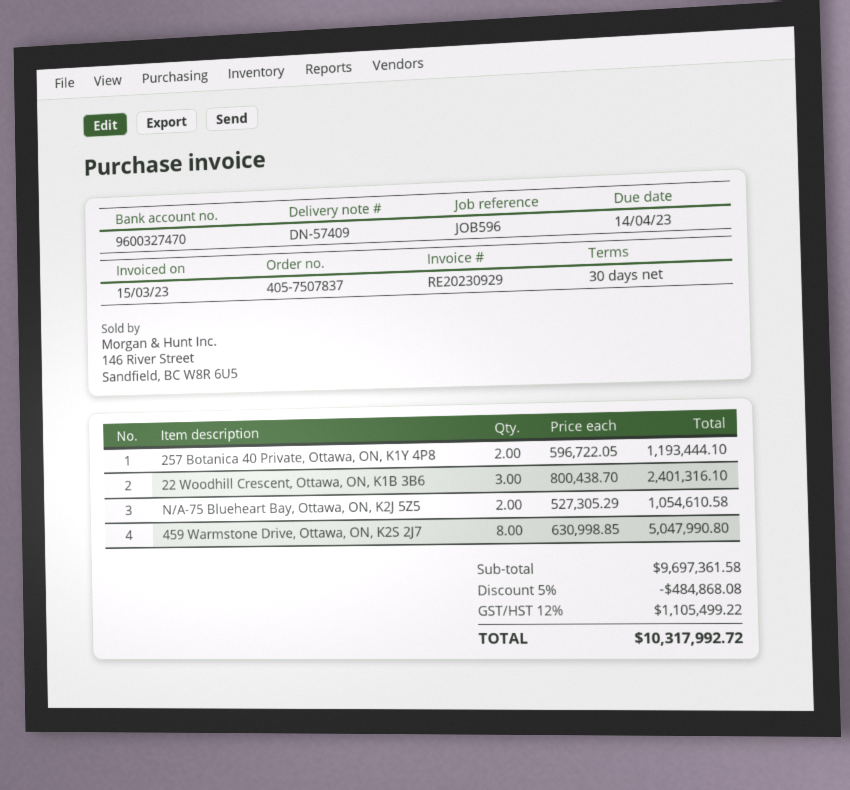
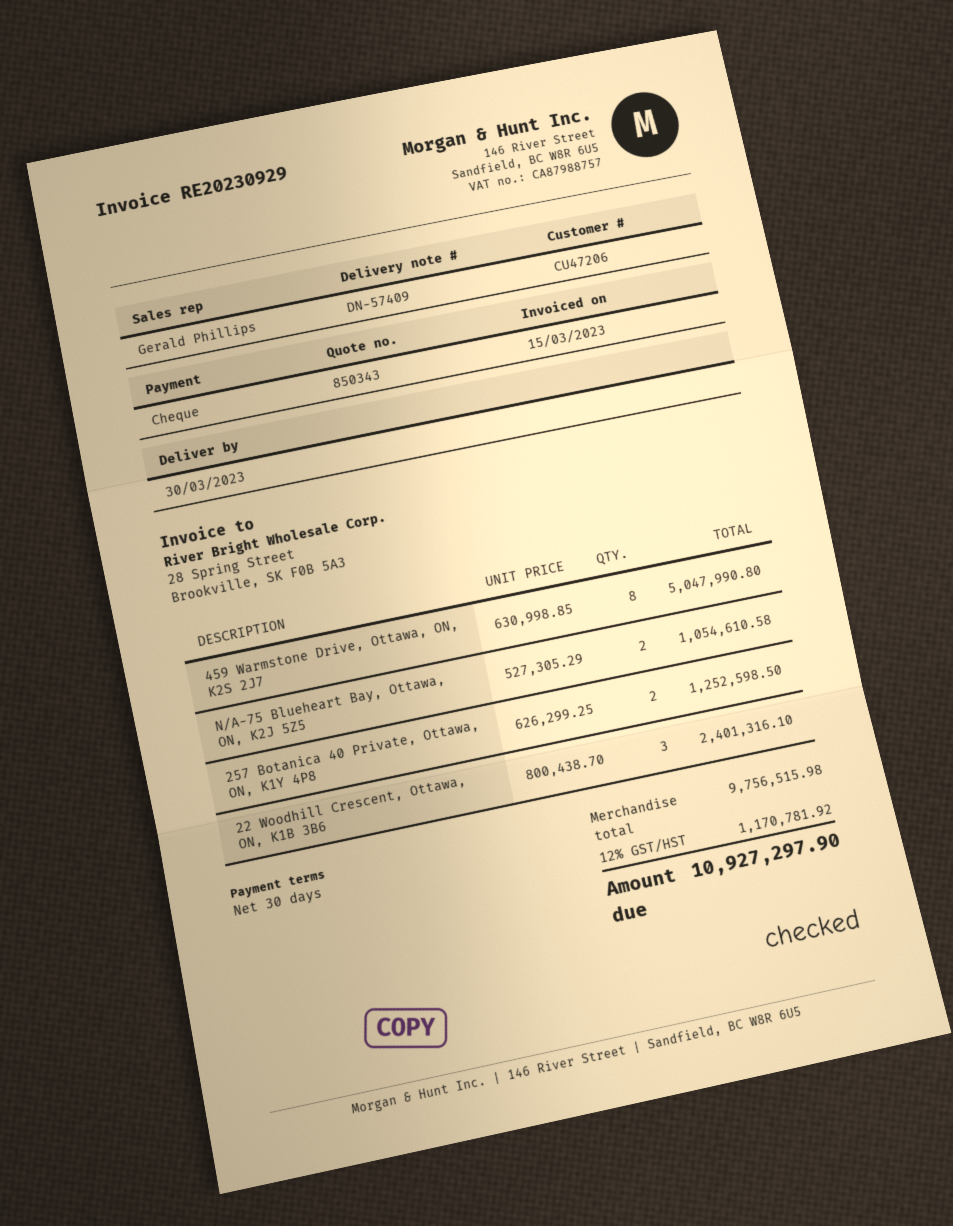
257 Botanica 40 Private, Ottawa, ON, K1Y 4P8: 2 x 596722.05 = 1193444.10 -> 2 x 626299.25 = 1252598.50
subtotal: 9697361.58 -> 9756515.98
discount: 5% = 484868.08 -> none
tax: 12% = 1105499.22 -> 12% = 1170781.92
total: 10317992.72 -> 10927297.90

